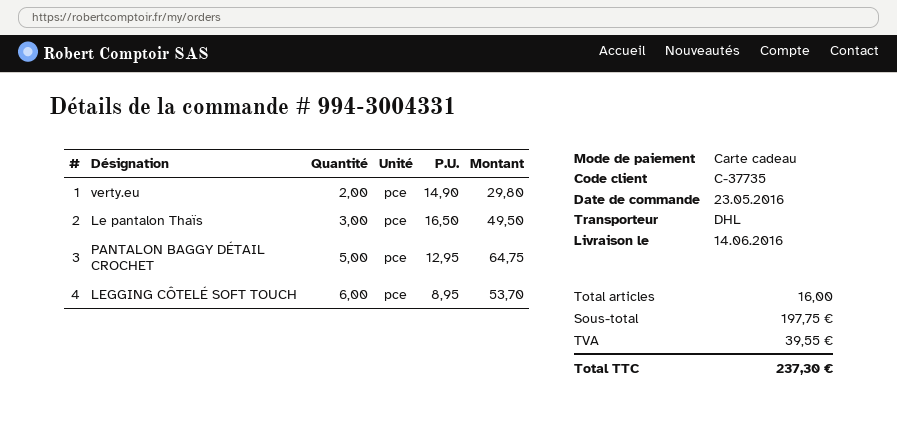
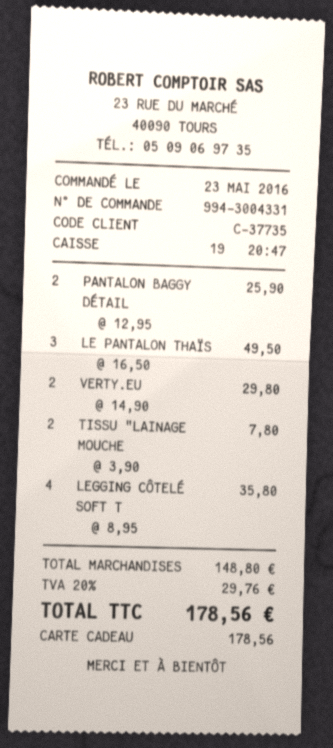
PANTALON BAGGY DÉTAIL CROCHET: 5 x 12.95 = 64.75 -> 2 x 12.95 = 25.90
LEGGING CÔTELÉ SOFT TOUCH: 6 x 8.95 = 53.70 -> 4 x 8.95 = 35.80
TISSU "LAINAGE MOUCHE: none -> 2 x 3.90 = 7.80
subtotal: 197.75 -> 148.80
tax: 39.55 -> 29.76
total: 237.30 -> 178.56

